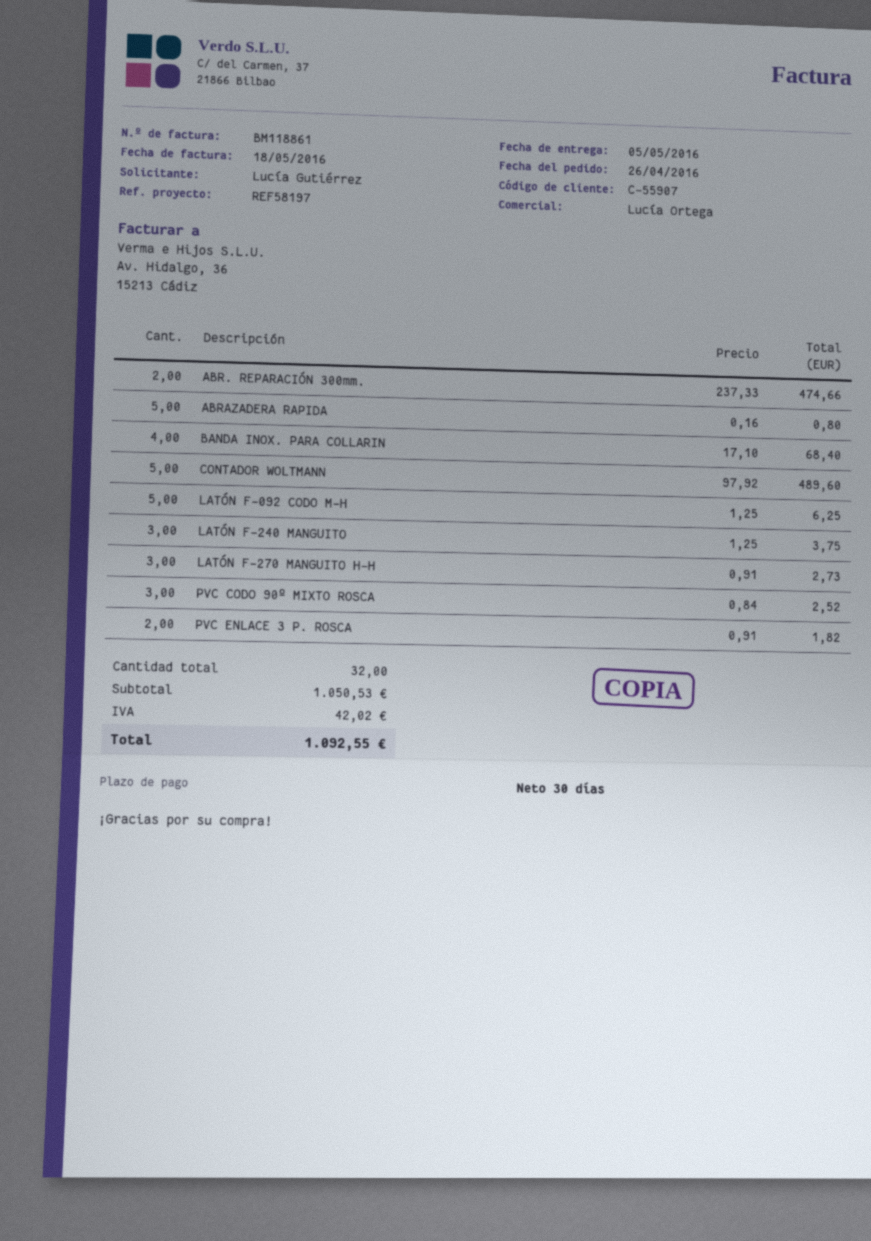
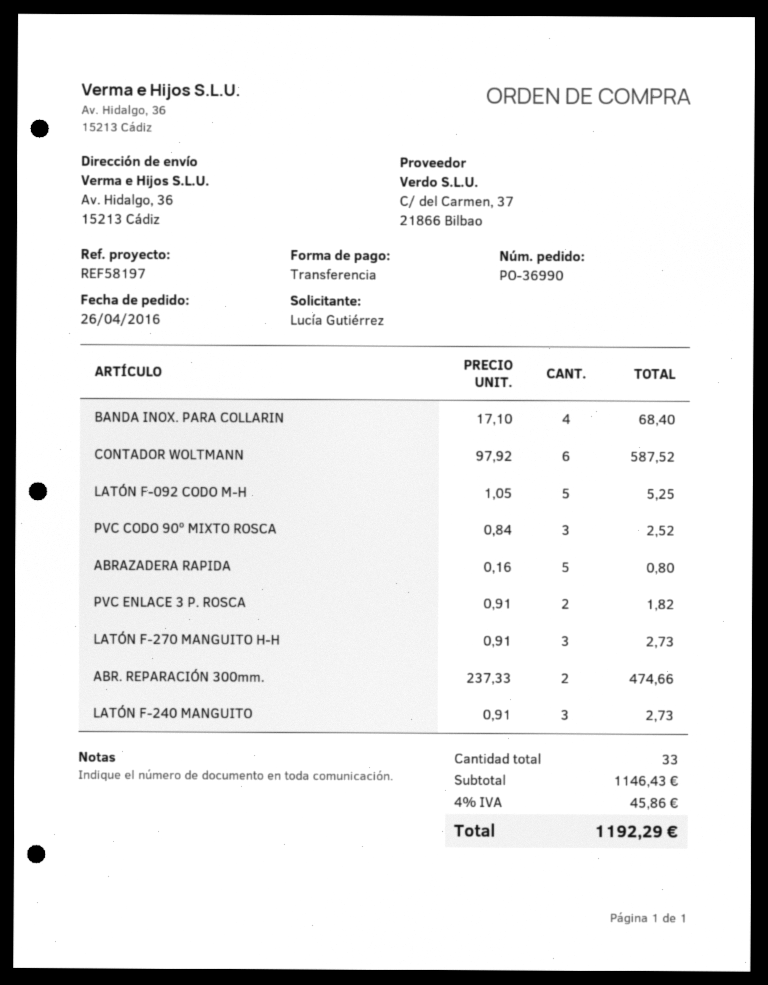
CONTADOR WOLTMANN: 5 x 97.92 = 489.60 -> 6 x 97.92 = 587.52
LATÓN F-092 CODO M-H: 5 x 1.25 = 6.25 -> 5 x 1.05 = 5.25
LATÓN F-240 MANGUITO: 3 x 1.25 = 3.75 -> 3 x 0.91 = 2.73
total quantity: 32 -> 33
subtotal: 1050.53 -> 1146.43
tax: 42.02 -> 45.86
total: 1092.55 -> 1192.29

